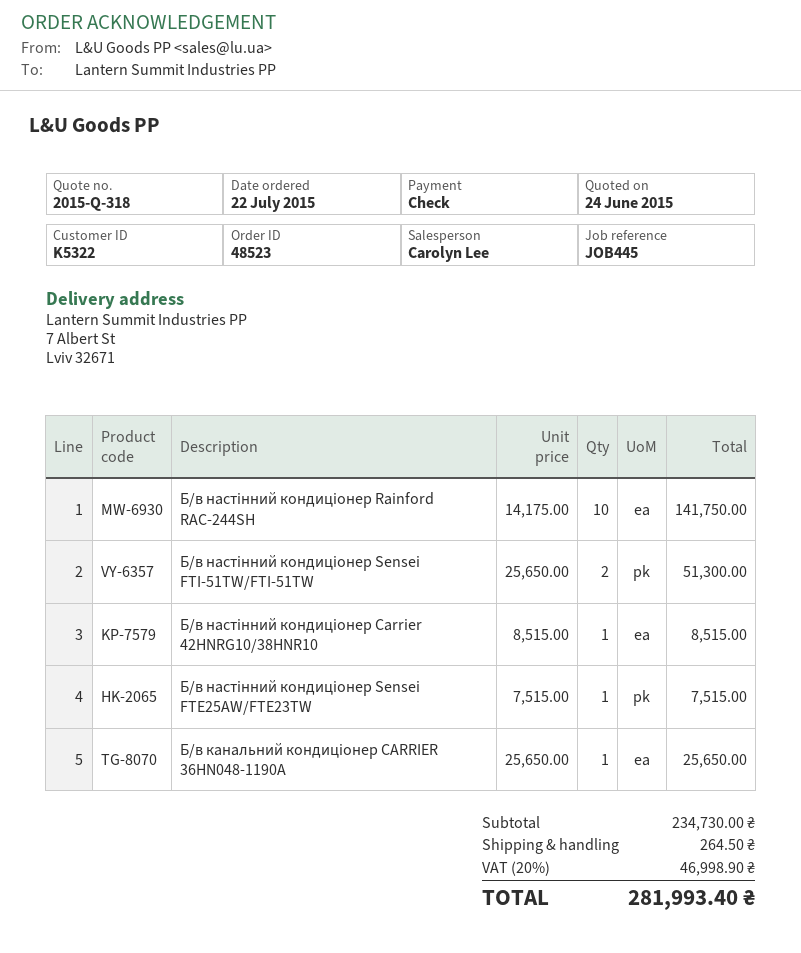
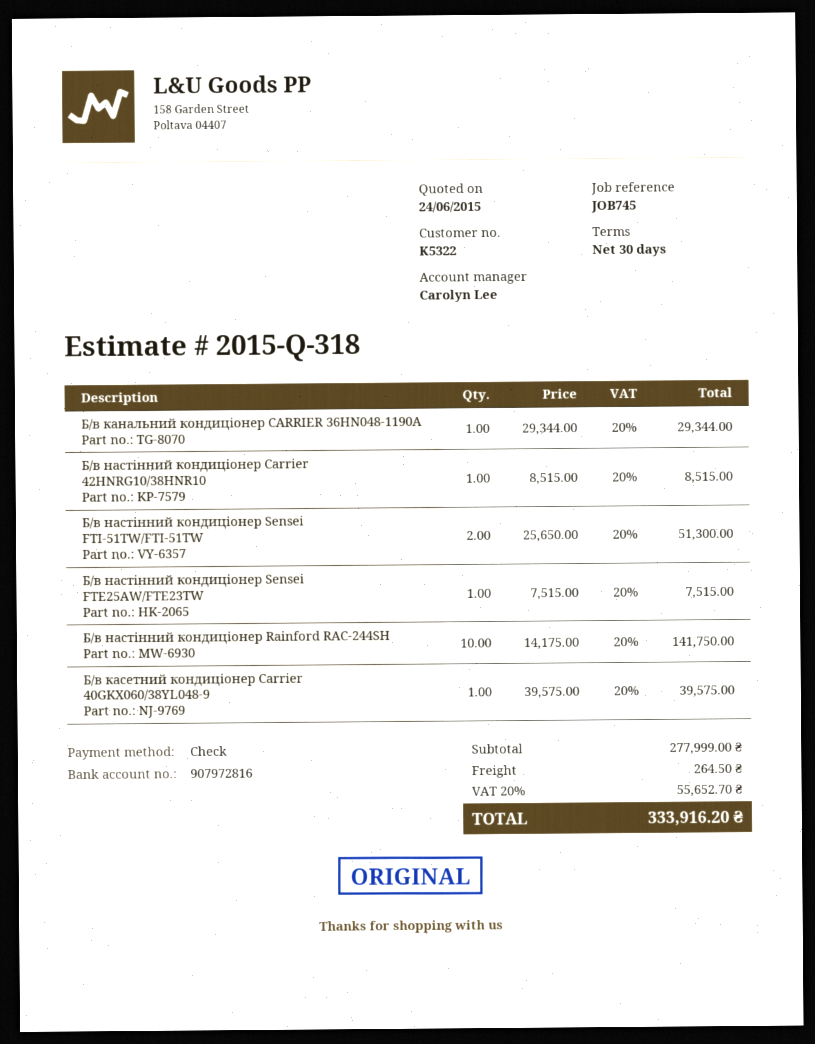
reference: JOB445 -> JOB745
Б/в канальний кондиціонер CARRIER 36HN048-1190A: 1 x 25650.00 = 25650.00 -> 1 x 29344.00 = 29344.00
Б/в касетний кондиціонер Carrier 40GKX060/38YL048-9: none -> 1 x 39575.00 = 39575.00
subtotal: 234730.00 -> 277999.00
tax: 20% = 46998.90 -> 20% = 55652.70
total: 281993.40 -> 333916.20

